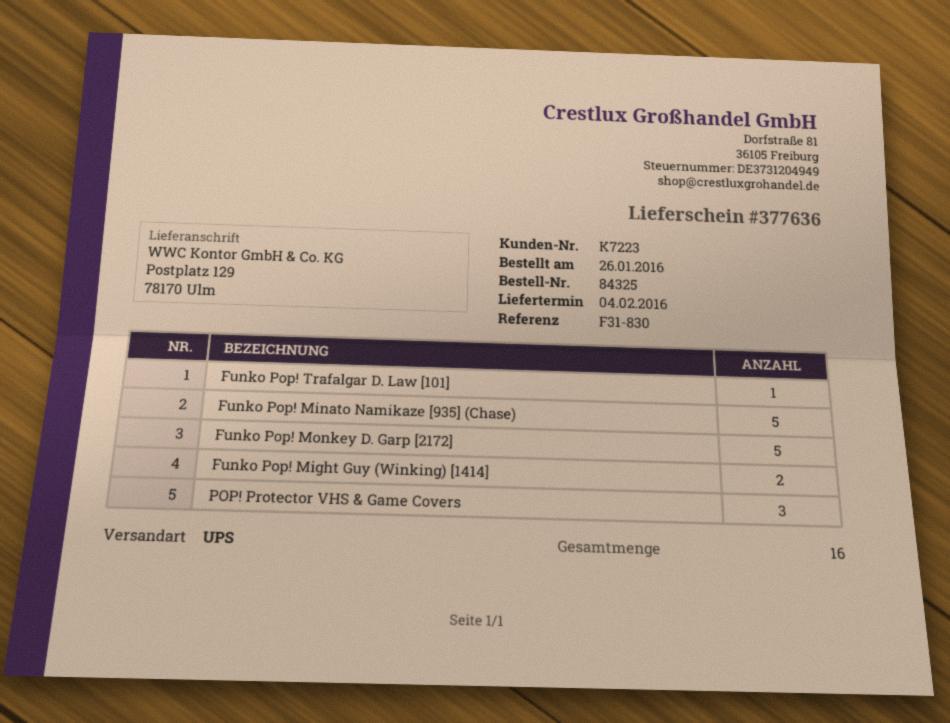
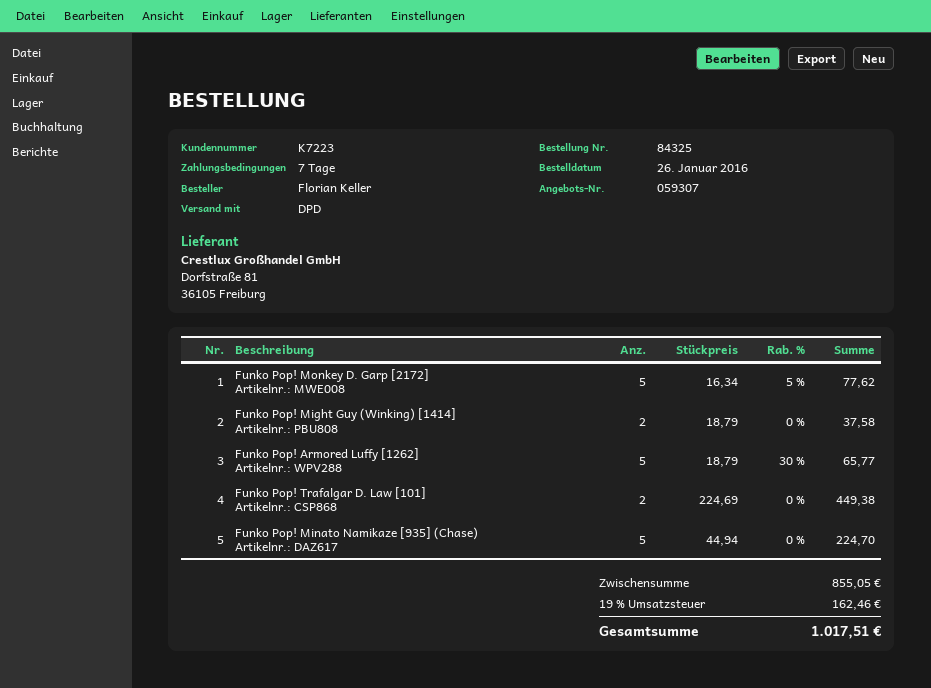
shipping method: UPS -> DPD
Funko Pop! Trafalgar D. Law [101]: 1 -> 2
POP! Protector VHS & Game Covers: 3 -> none
Funko Pop! Armored Luffy [1262]: none -> 5

